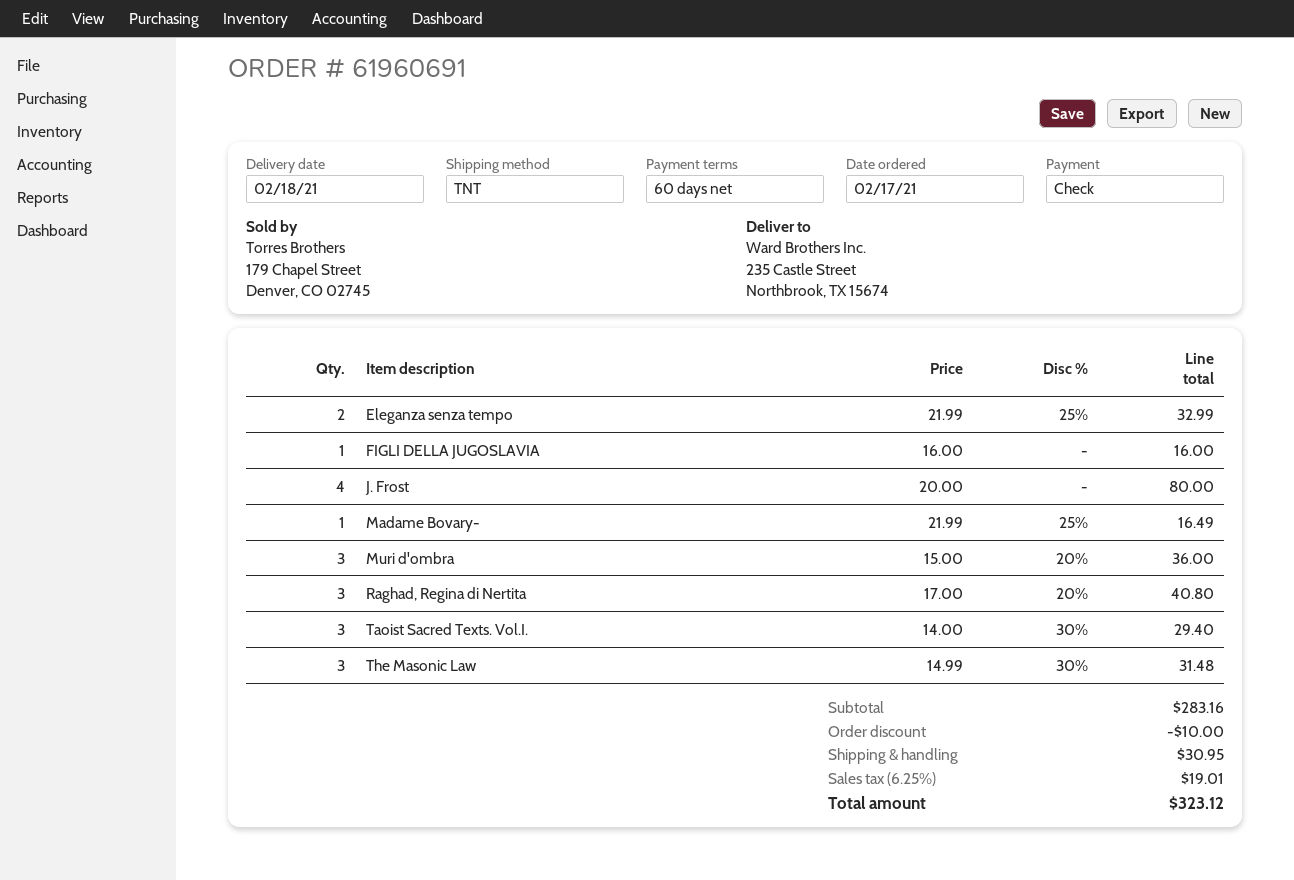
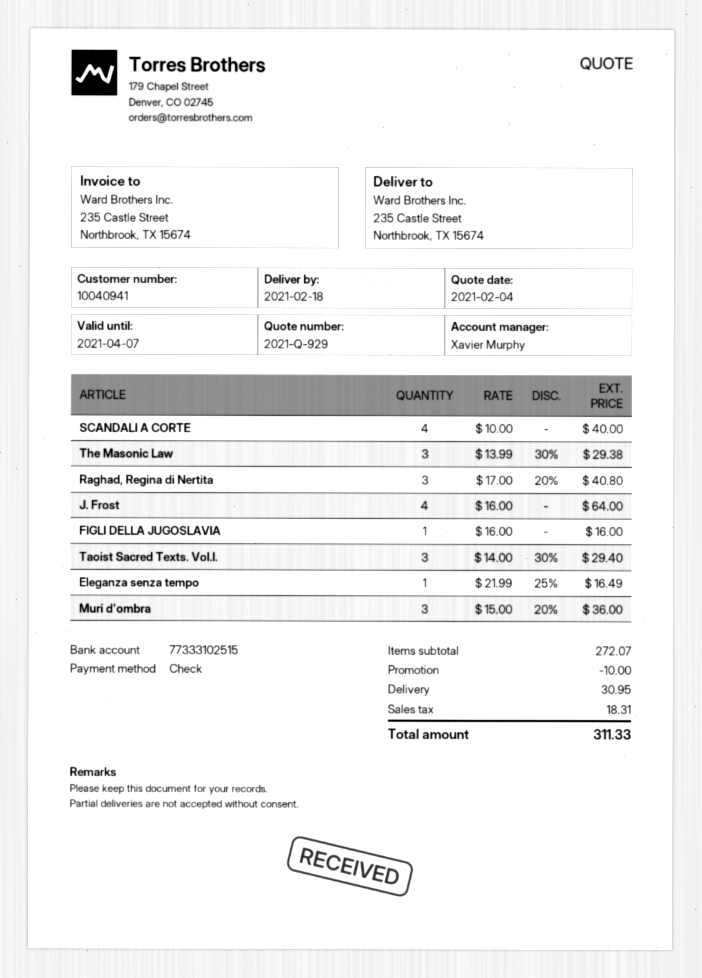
Eleganza senza tempo: 2 x 21.99 - 25% = 32.99 -> 1 x 21.99 - 25% = 16.49
J. Frost: 4 x 20.00 = 80.00 -> 4 x 16.00 = 64.00
Madame Bovary-: 1 x 21.99 - 25% = 16.49 -> none
The Masonic Law: 3 x 14.99 - 30% = 31.48 -> 3 x 13.99 - 30% = 29.38
SCANDALI A CORTE: none -> 4 x 10.00 = 40.00
subtotal: 283.16 -> 272.07
tax: 19.01 -> 18.31
total: 323.12 -> 311.33

